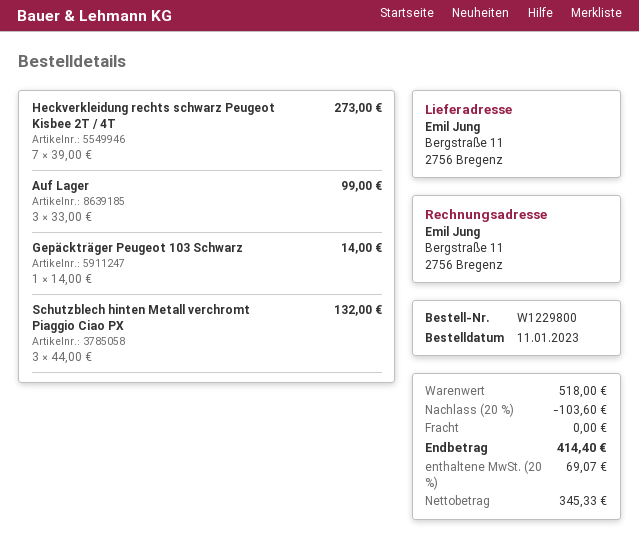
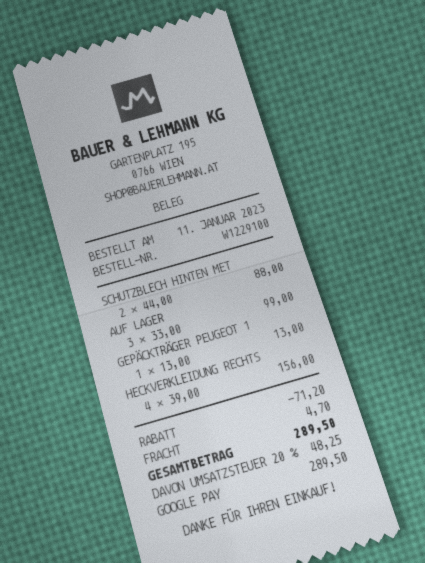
order number: W1229800 -> W1229100
Heckverkleidung rechts schwarz Peugeot Kisbee 2T / 4T: 7 x 39.00 = 273.00 -> 4 x 39.00 = 156.00
Gepäckträger Peugeot 103 Schwarz: 1 x 14.00 = 14.00 -> 1 x 13.00 = 13.00
Schutzblech hinten Metall verchromt Piaggio Ciao PX: 3 x 44.00 = 132.00 -> 2 x 44.00 = 88.00
discount: 103.60 -> 71.20
shipping: 0.00 -> 4.70
tax: 20% = 69.07 -> 20% = 48.25
total: 414.40 -> 289.50

